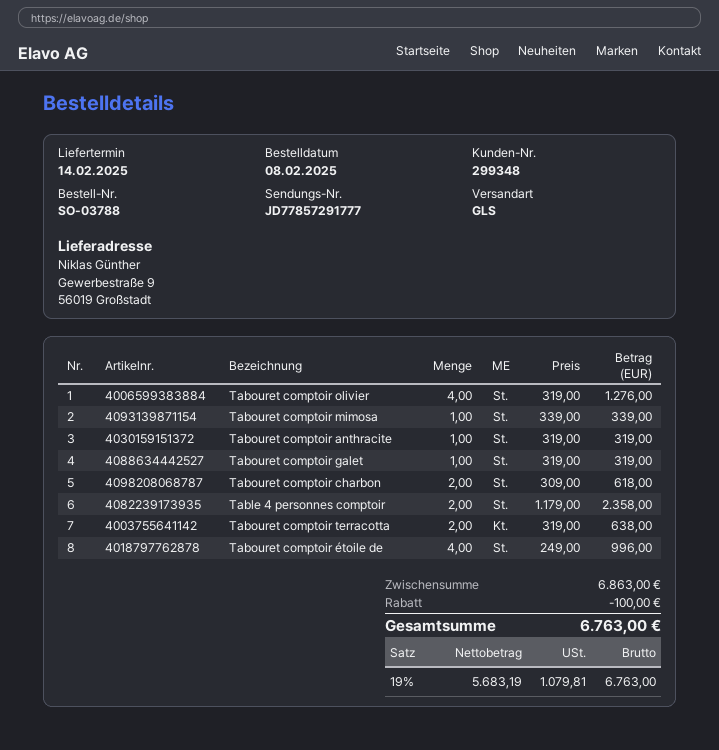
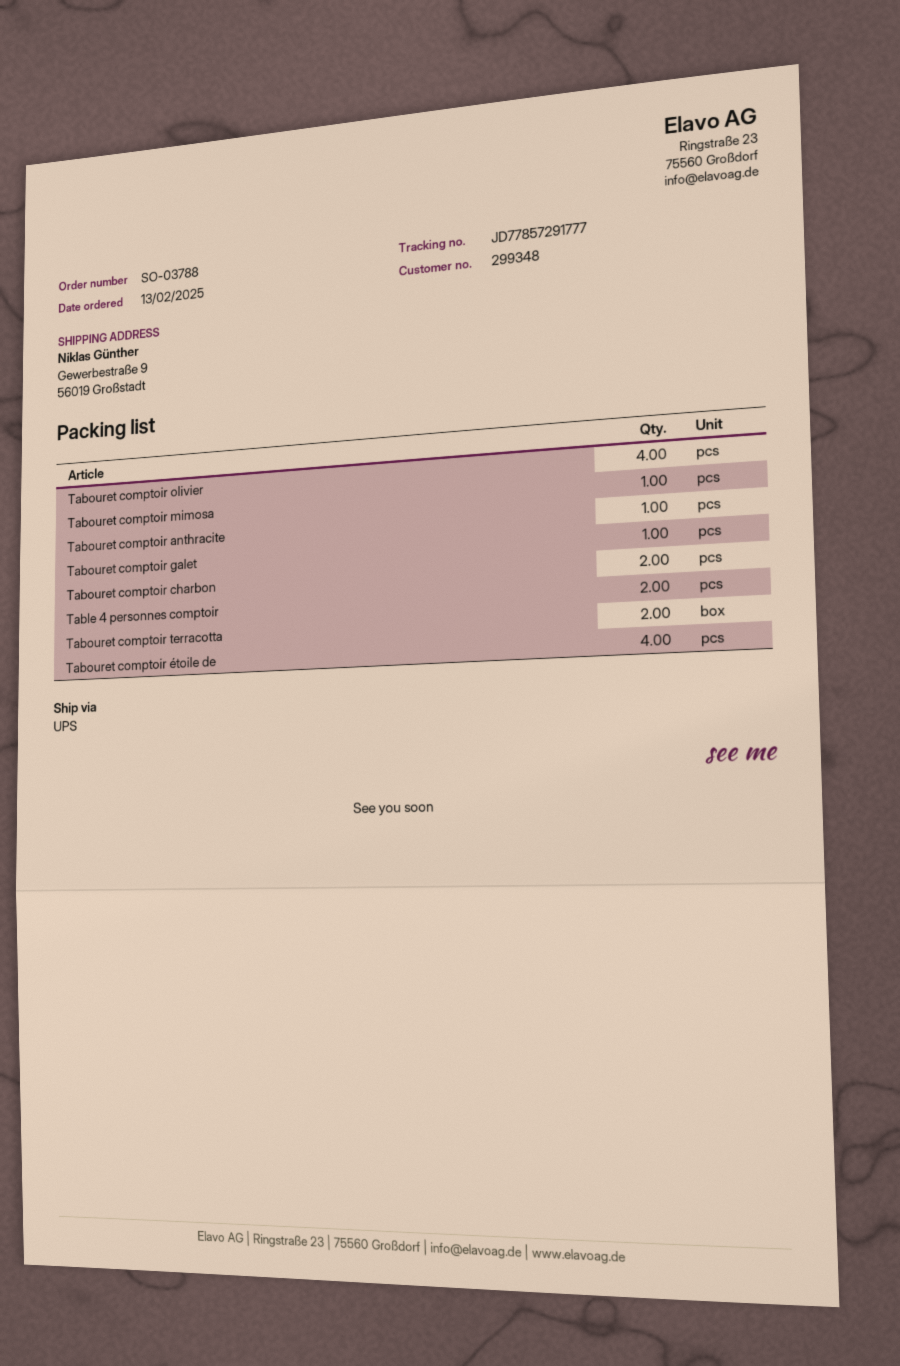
order date: 2025-02-08 -> 2025-02-13
shipping method: GLS -> UPS

